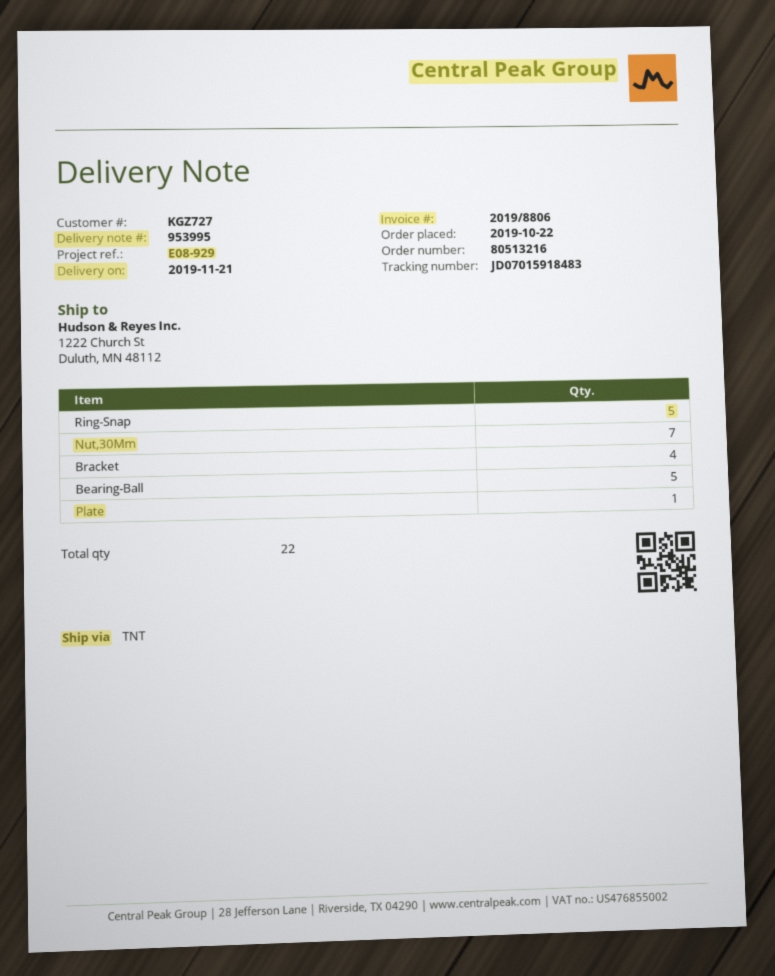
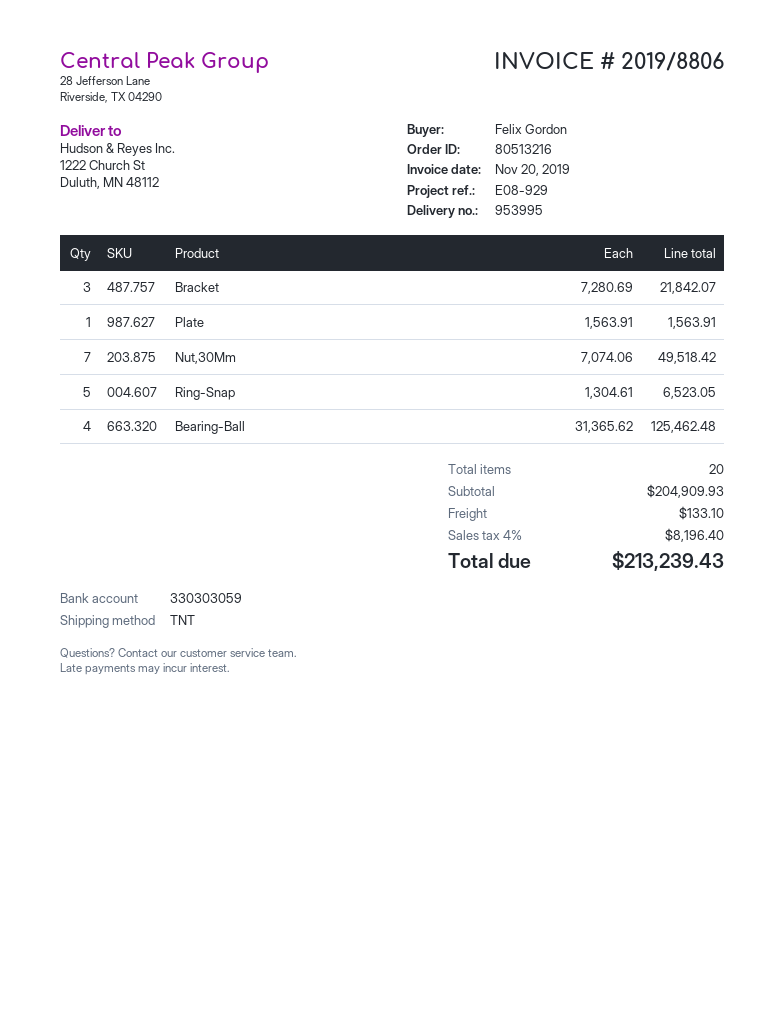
Bracket: 4 -> 3
Bearing-Ball: 5 -> 4
total quantity: 22 -> 20

